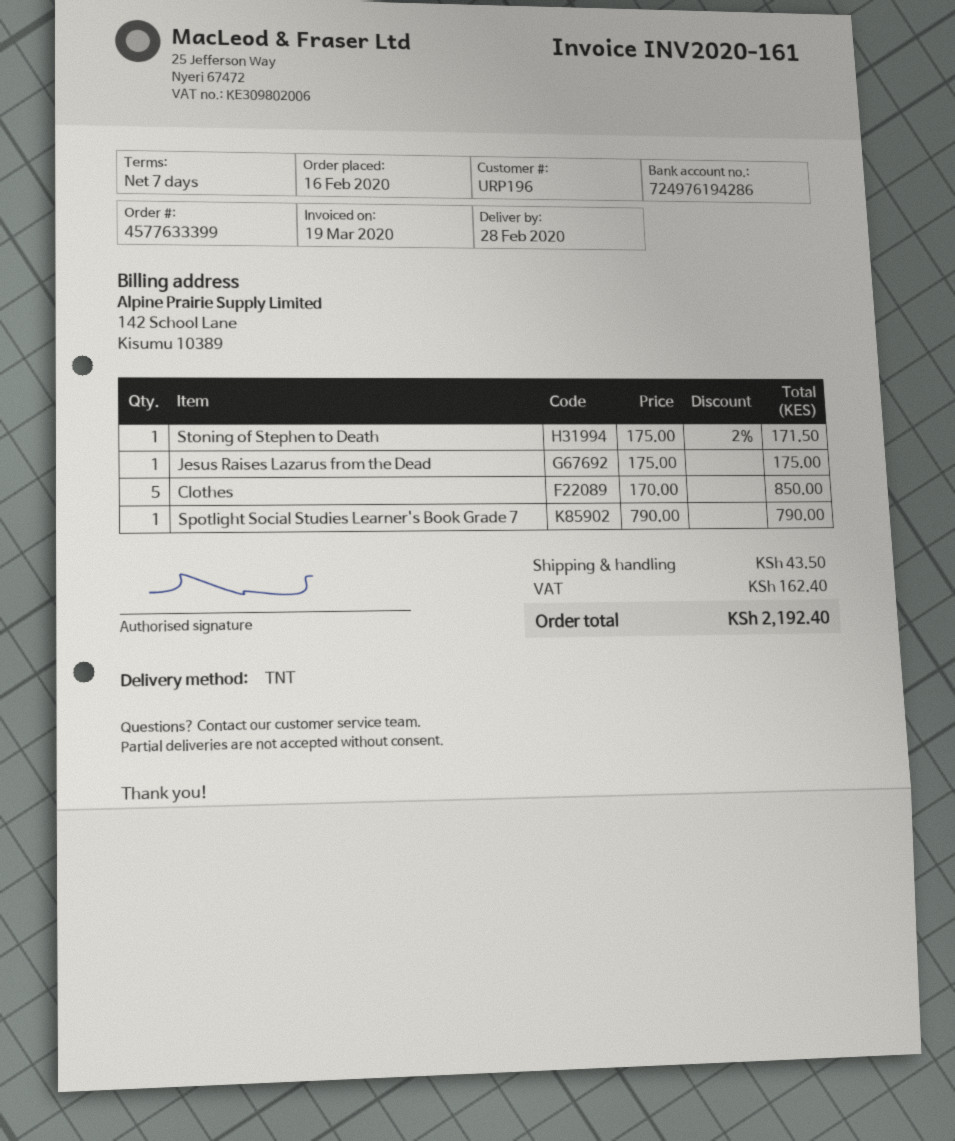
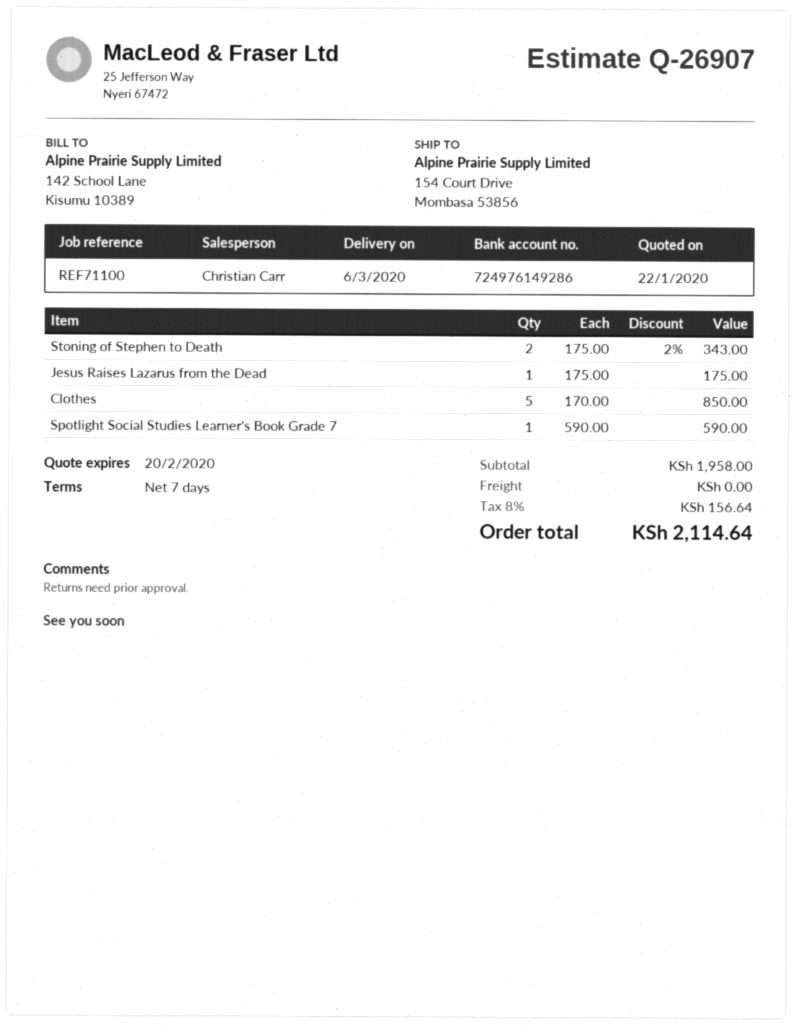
delivery date: 2020-02-28 -> 2020-03-06
bank account: 724976194286 -> 724976149286
Stoning of Stephen to Death: 1 x 175.00 - 2% = 171.50 -> 2 x 175.00 - 2% = 343.00
Spotlight Social Studies Learner's Book Grade 7: 1 x 790.00 = 790.00 -> 1 x 590.00 = 590.00
shipping: 43.50 -> 0.00
tax: 162.40 -> 156.64
total: 2192.40 -> 2114.64

